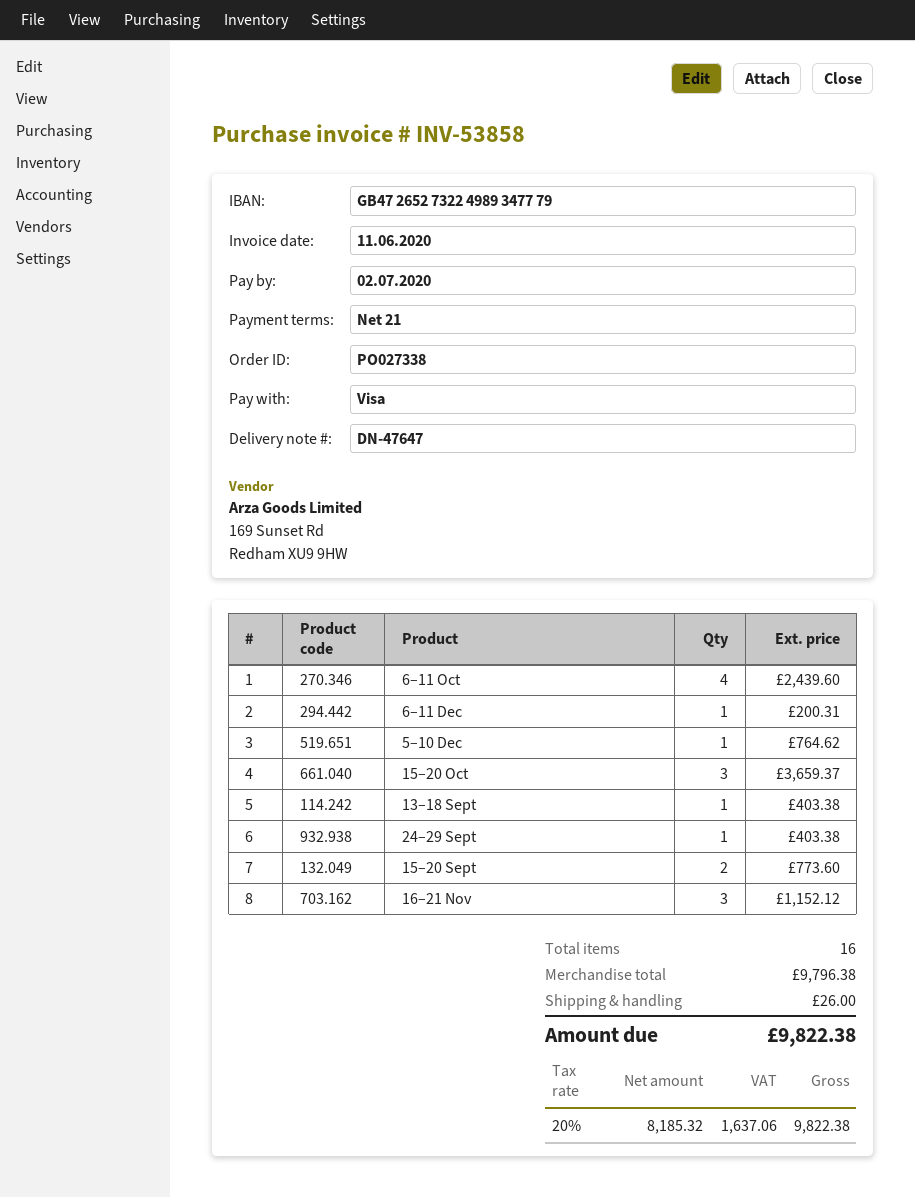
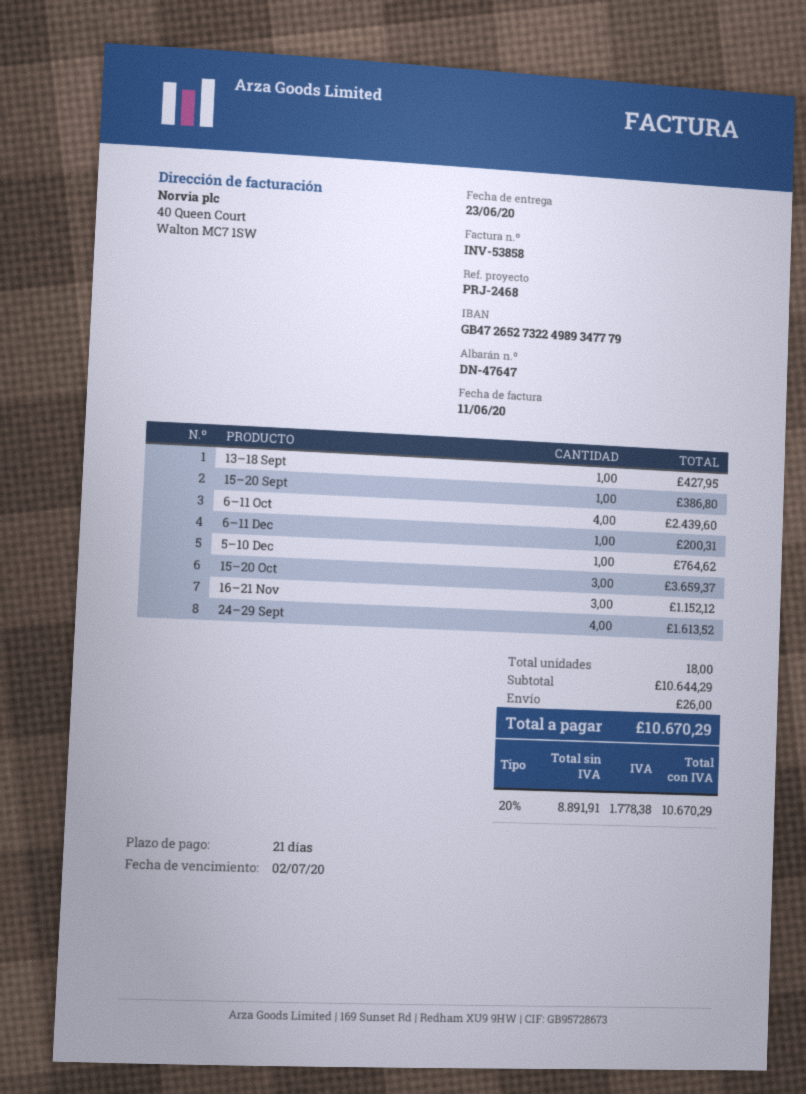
13–18 Sept: 1 for 403.38 -> 1 for 427.95
24–29 Sept: 1 for 403.38 -> 4 for 1613.52
15–20 Sept: 2 for 773.60 -> 1 for 386.80
total quantity: 16 -> 18
subtotal: 9796.38 -> 10644.29
net: 8185.32 -> 8891.91
tax: 20% = 1637.06 -> 20% = 1778.38
total: 9822.38 -> 10670.29

